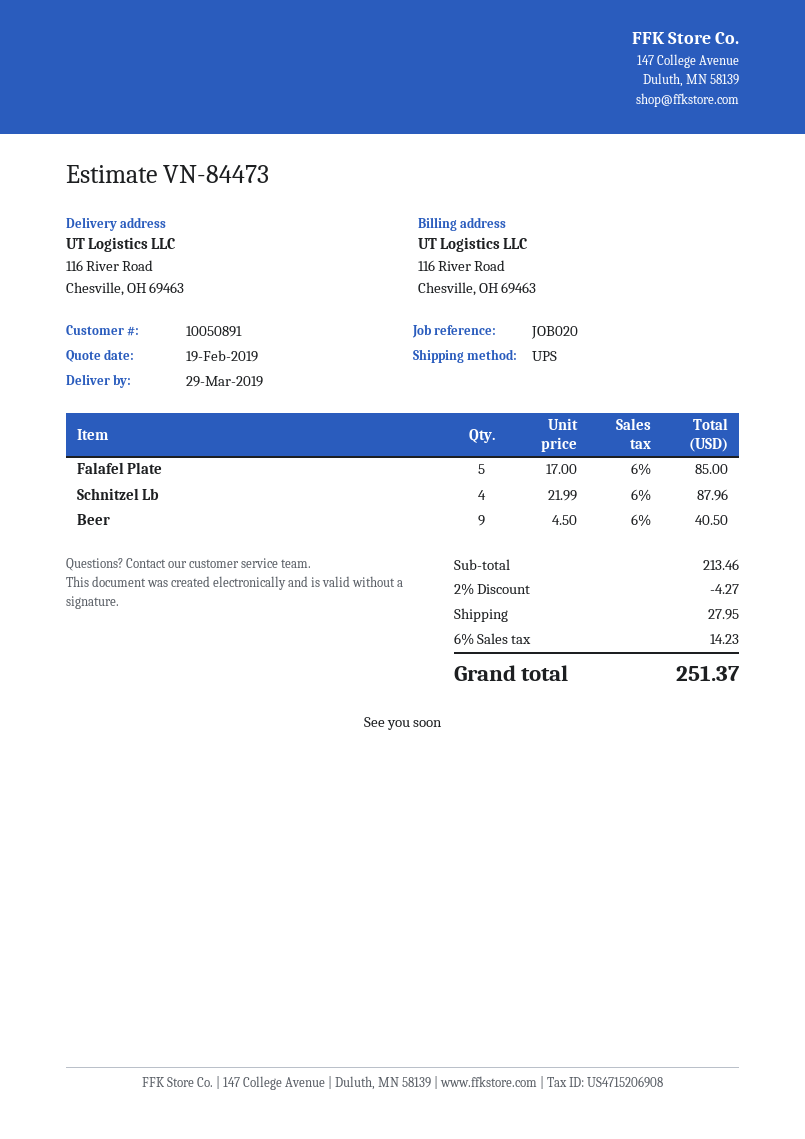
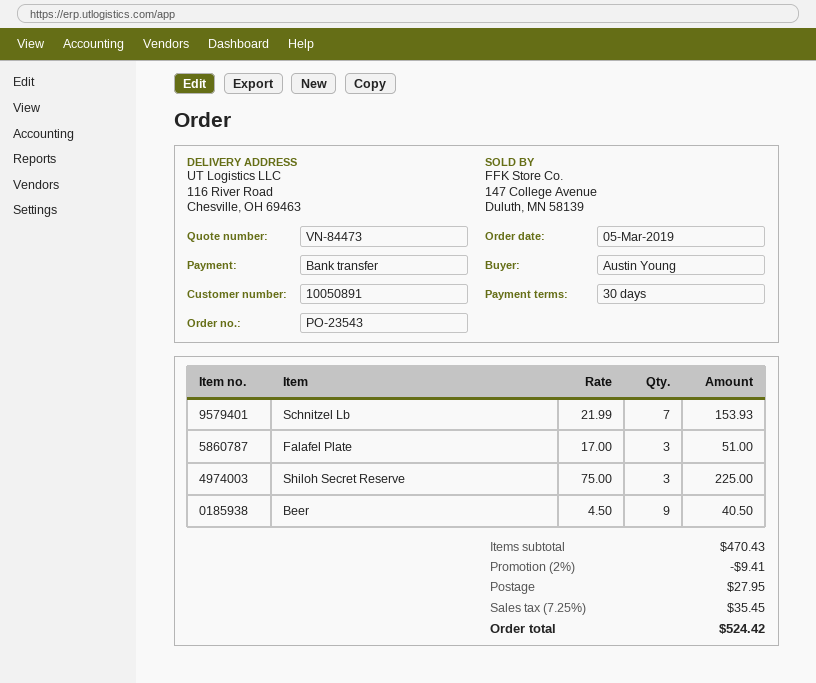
Falafel Plate: 5 x 17.00 = 85.00 -> 3 x 17.00 = 51.00
Schnitzel Lb: 4 x 21.99 = 87.96 -> 7 x 21.99 = 153.93
Shiloh Secret Reserve: none -> 3 x 75.00 = 225.00
subtotal: 213.46 -> 470.43
discount: 2% = 4.27 -> 2% = 9.41
tax: 6% = 14.23 -> 7.25% = 35.45
total: 251.37 -> 524.42

